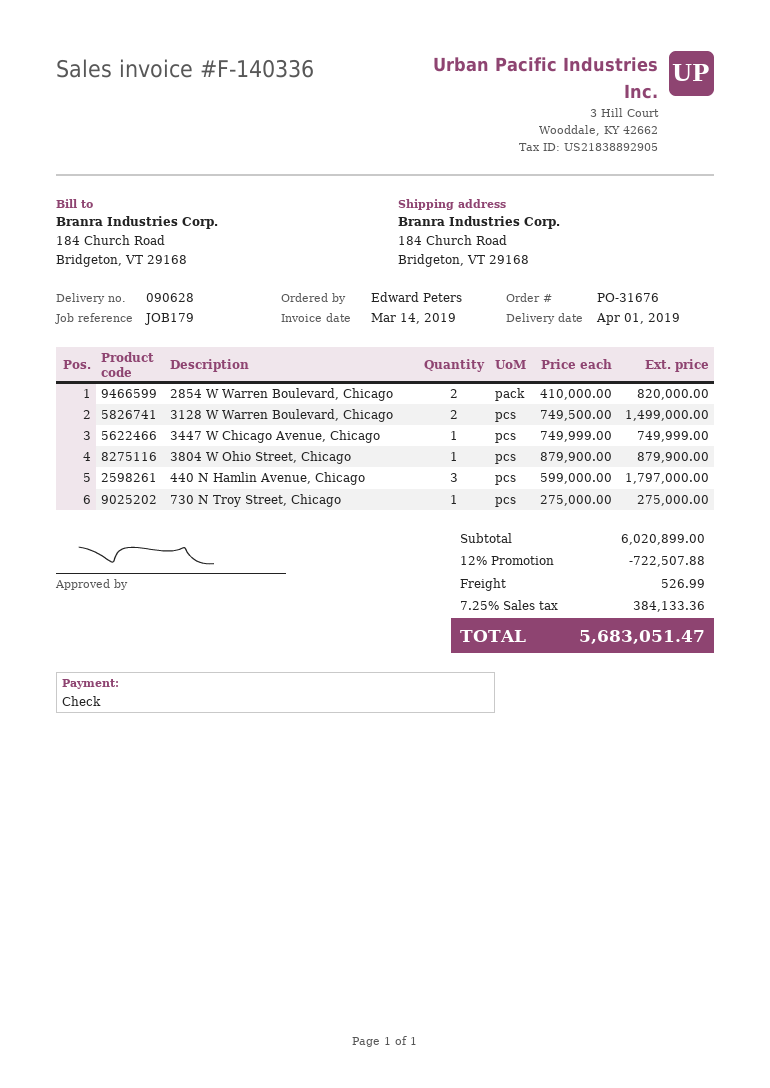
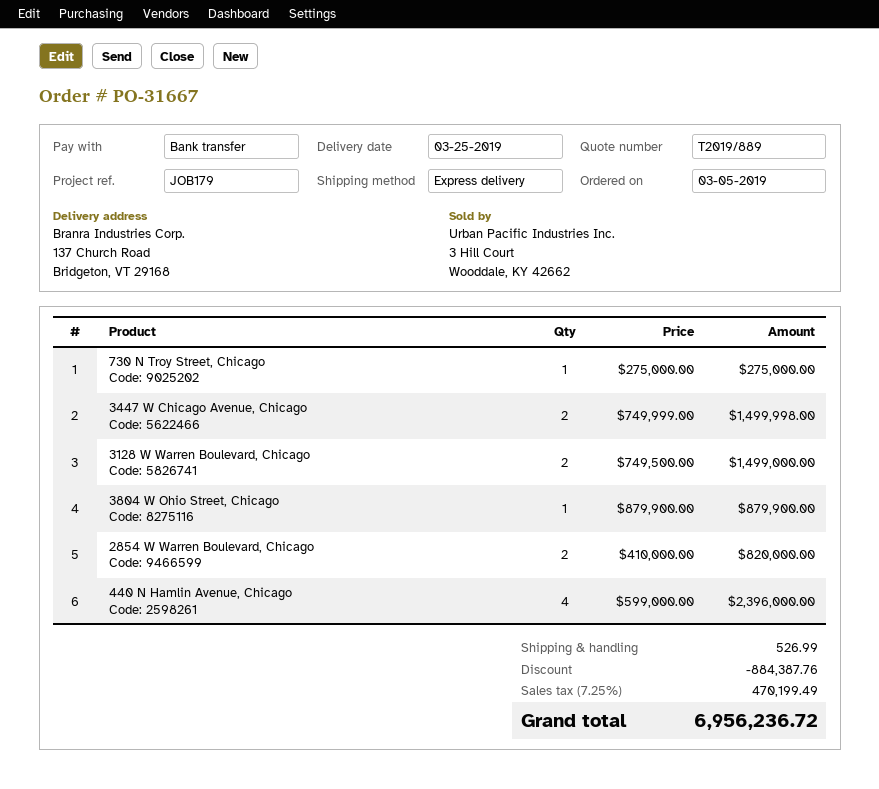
order number: PO-31676 -> PO-31667
delivery date: 2019-04-01 -> 2019-03-25
payment method: cheque -> bank transfer
ship to: 184 Church Road, Bridgeton, VT 29168 -> 137 Church Road, Bridgeton, VT 29168
3447 W Chicago Avenue, Chicago: 1 x 749999.00 = 749999.00 -> 2 x 749999.00 = 1499998.00
440 N Hamlin Avenue, Chicago: 3 x 599000.00 = 1797000.00 -> 4 x 599000.00 = 2396000.00
discount: 722507.88 -> 884387.76
tax: 7.25% = 384133.36 -> 7.25% = 470199.49
total: 5683051.47 -> 6956236.72

